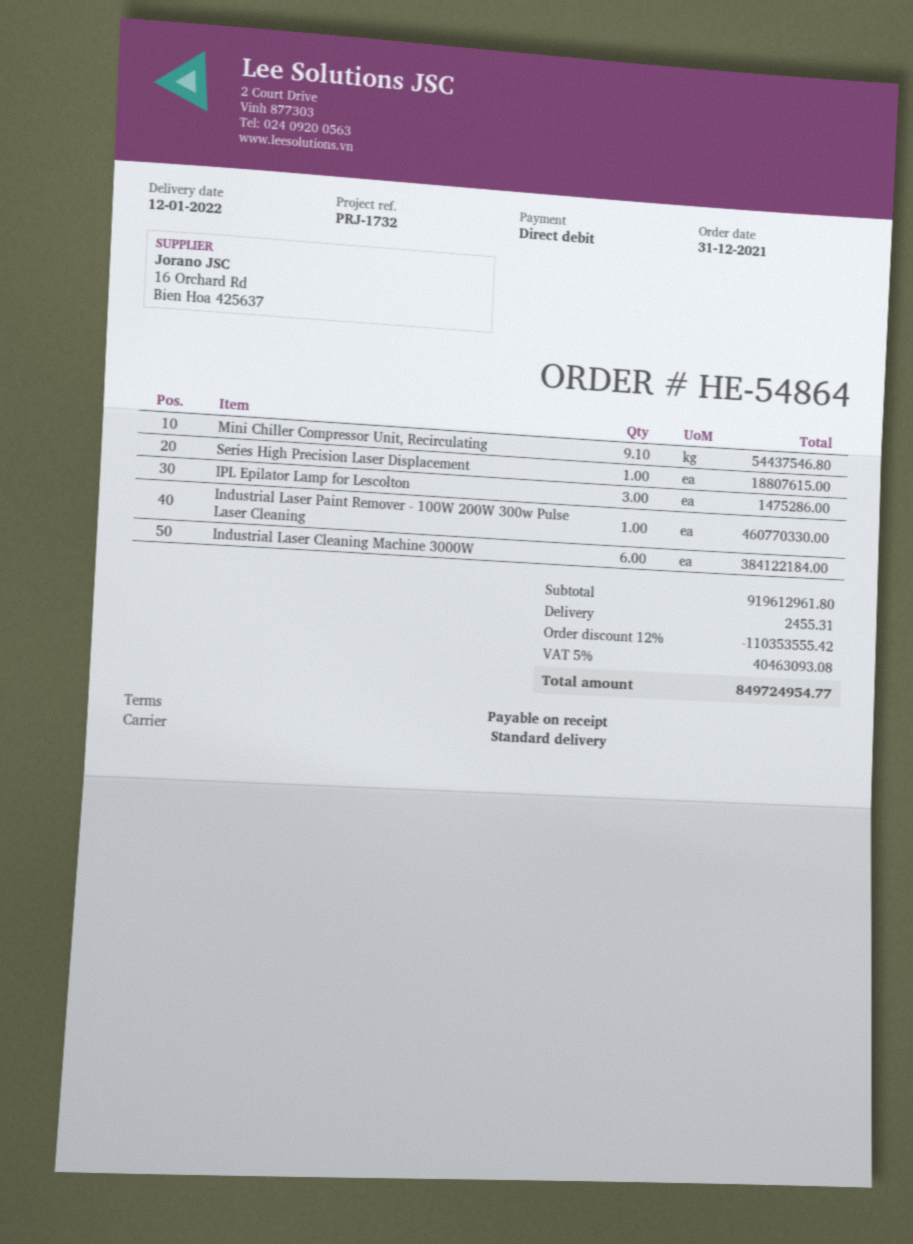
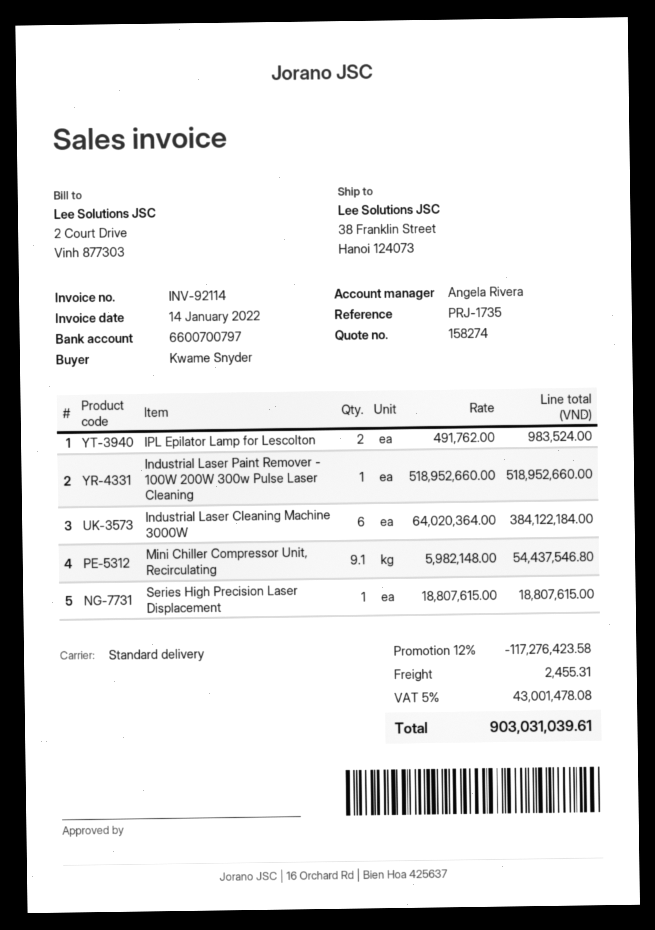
reference: PRJ-1732 -> PRJ-1735
IPL Epilator Lamp for Lescolton: 3 for 1475286.00 -> 2 for 983524.00
Industrial Laser Paint Remover - 100W 200W 300w Pulse Laser Cleaning: 1 for 460770330.00 -> 1 for 518952660.00
discount: 12% = 110353555.42 -> 12% = 117276423.58
tax: 5% = 40463093.08 -> 5% = 43001478.08
total: 849724954.77 -> 903031039.61

